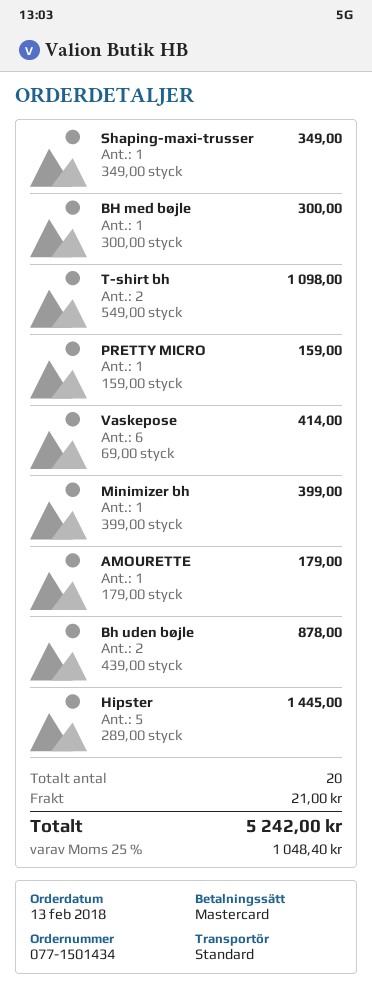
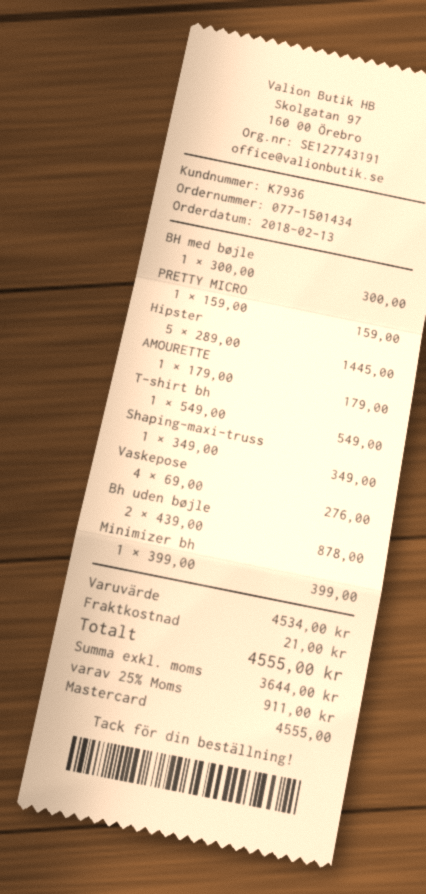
T-shirt bh: 2 x 549.00 = 1098.00 -> 1 x 549.00 = 549.00
Vaskepose: 6 x 69.00 = 414.00 -> 4 x 69.00 = 276.00
tax: 25% = 1048.40 -> 25% = 911.00
total: 5242.00 -> 4555.00

